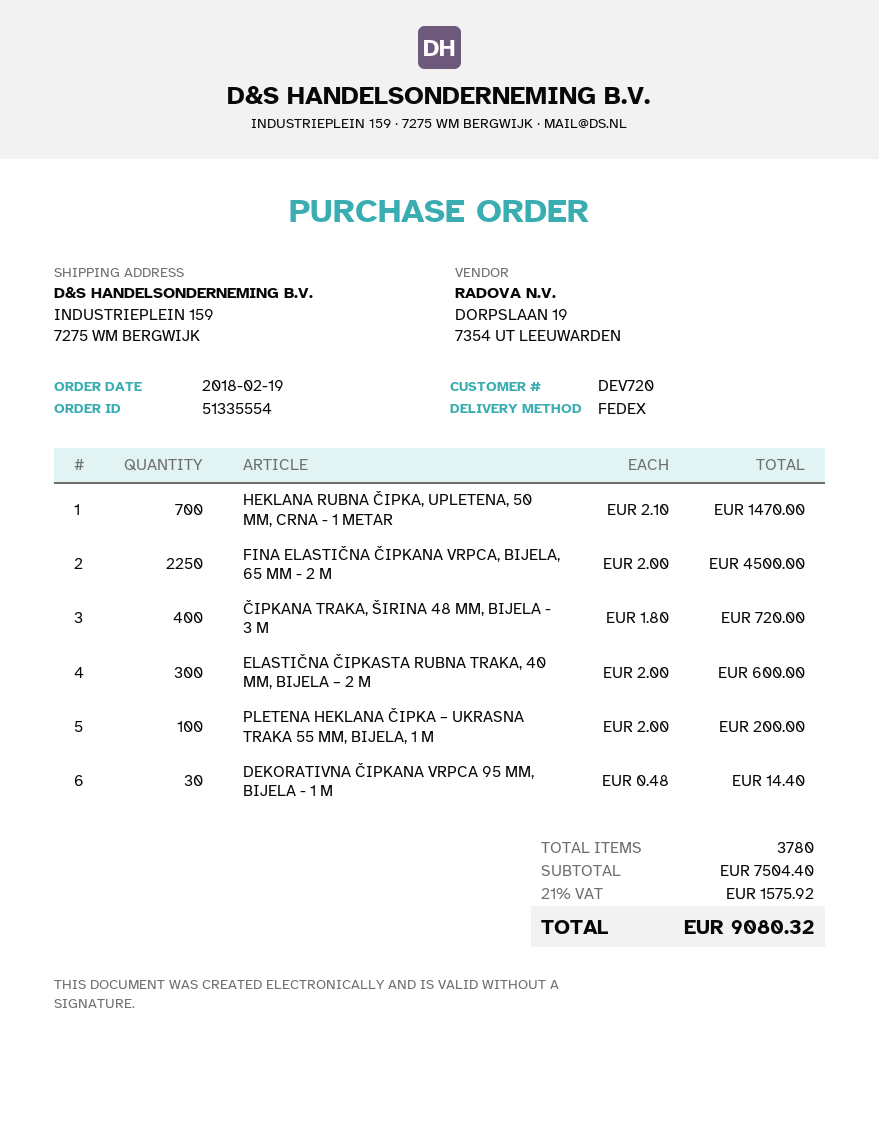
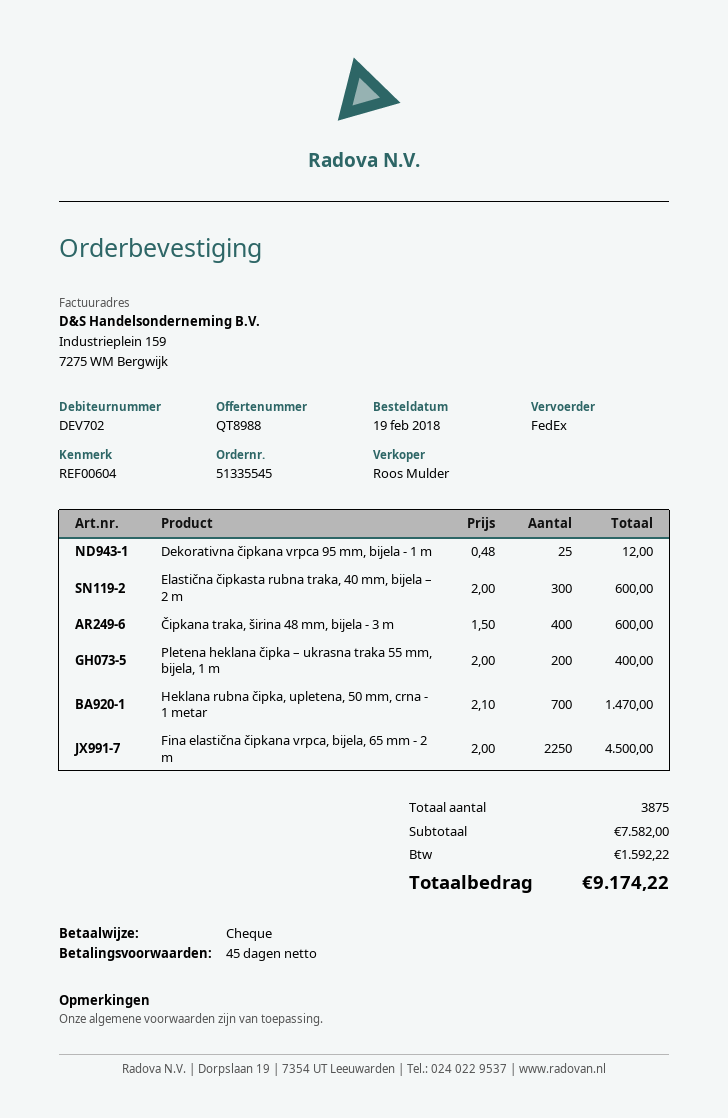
order number: 51335554 -> 51335545
customer number: DEV720 -> DEV702
ČIPKANA TRAKA, ŠIRINA 48 MM, BIJELA - 3 M: 400 x 1.80 = 720.00 -> 400 x 1.50 = 600.00
PLETENA HEKLANA ČIPKA – UKRASNA TRAKA 55 MM, BIJELA, 1 M: 100 x 2.00 = 200.00 -> 200 x 2.00 = 400.00
DEKORATIVNA ČIPKANA VRPCA 95 MM, BIJELA - 1 M: 30 x 0.48 = 14.40 -> 25 x 0.48 = 12.00
total quantity: 3780 -> 3875
subtotal: 7504.40 -> 7582.00
tax: 1575.92 -> 1592.22
total: 9080.32 -> 9174.22

